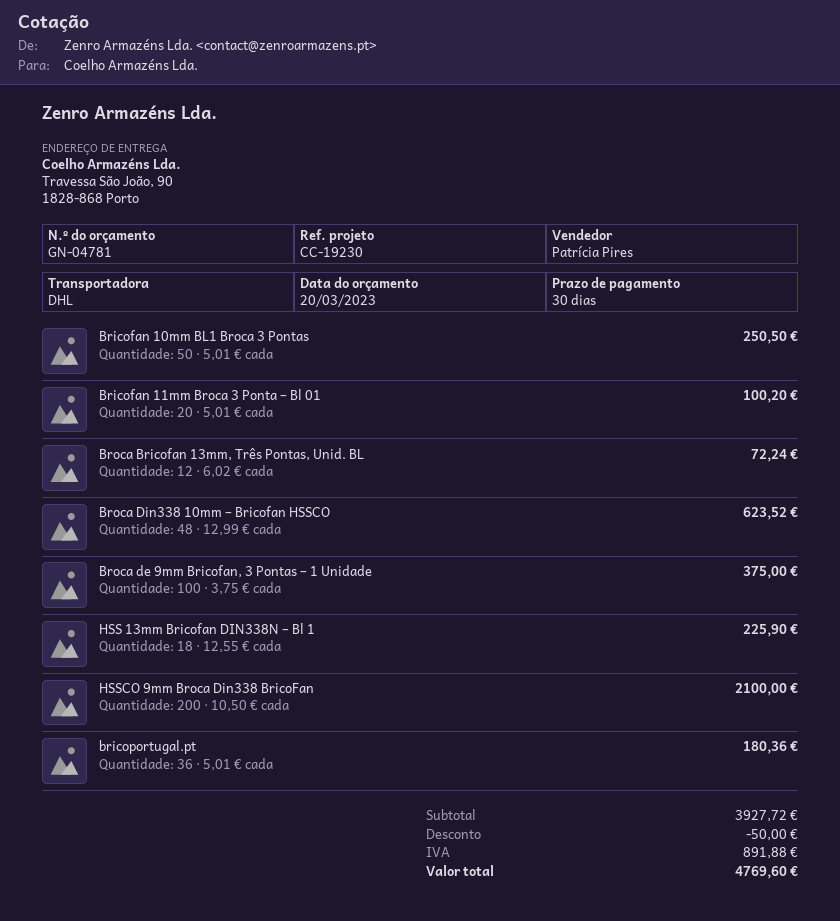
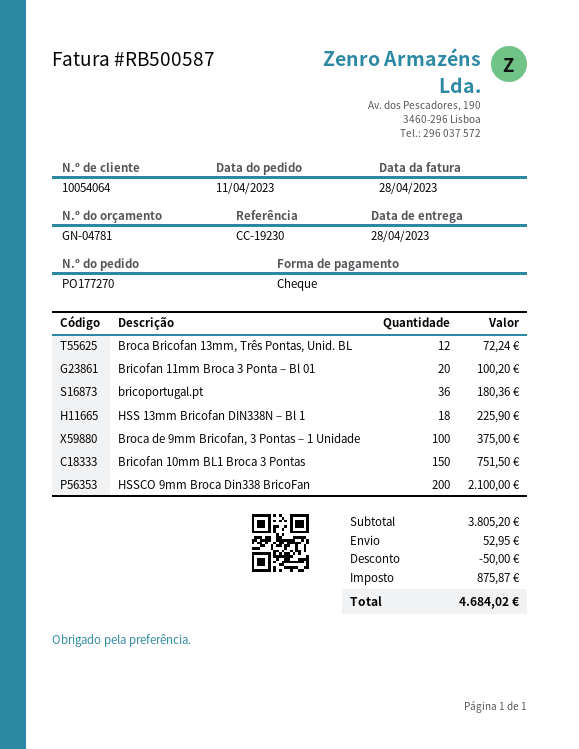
Bricofan 10mm BL1 Broca 3 Pontas: 50 for 250.50 -> 150 for 751.50
Broca Din338 10mm – Bricofan HSSCO: 48 for 623.52 -> none
subtotal: 3927.72 -> 3805.20
shipping: none -> 52.95
tax: 891.88 -> 875.87
total: 4769.60 -> 4684.02

